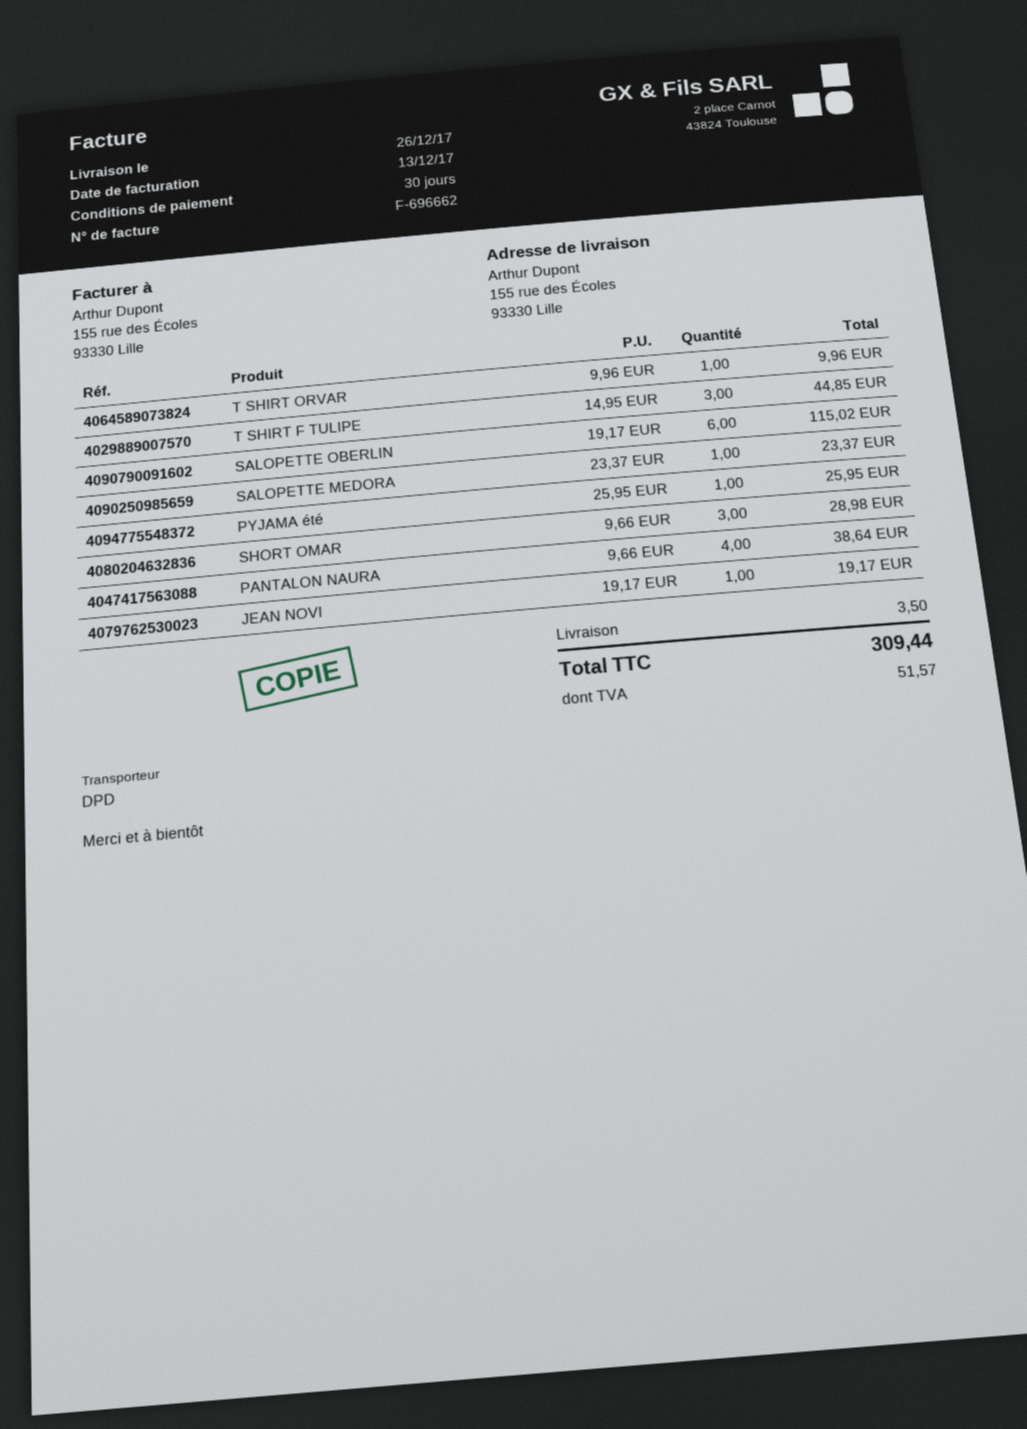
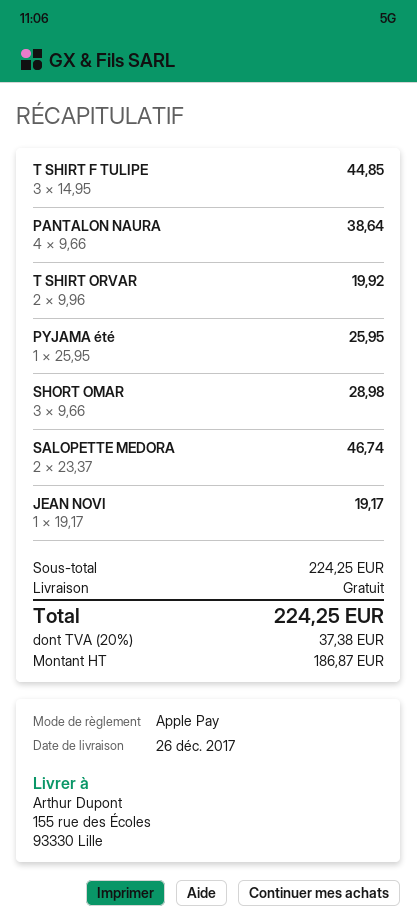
T SHIRT ORVAR: 1 x 9.96 = 9.96 -> 2 x 9.96 = 19.92
SALOPETTE OBERLIN: 6 x 19.17 = 115.02 -> none
SALOPETTE MEDORA: 1 x 23.37 = 23.37 -> 2 x 23.37 = 46.74
shipping: 3.50 -> 0.00
tax: 51.57 -> 37.38
total: 309.44 -> 224.25

